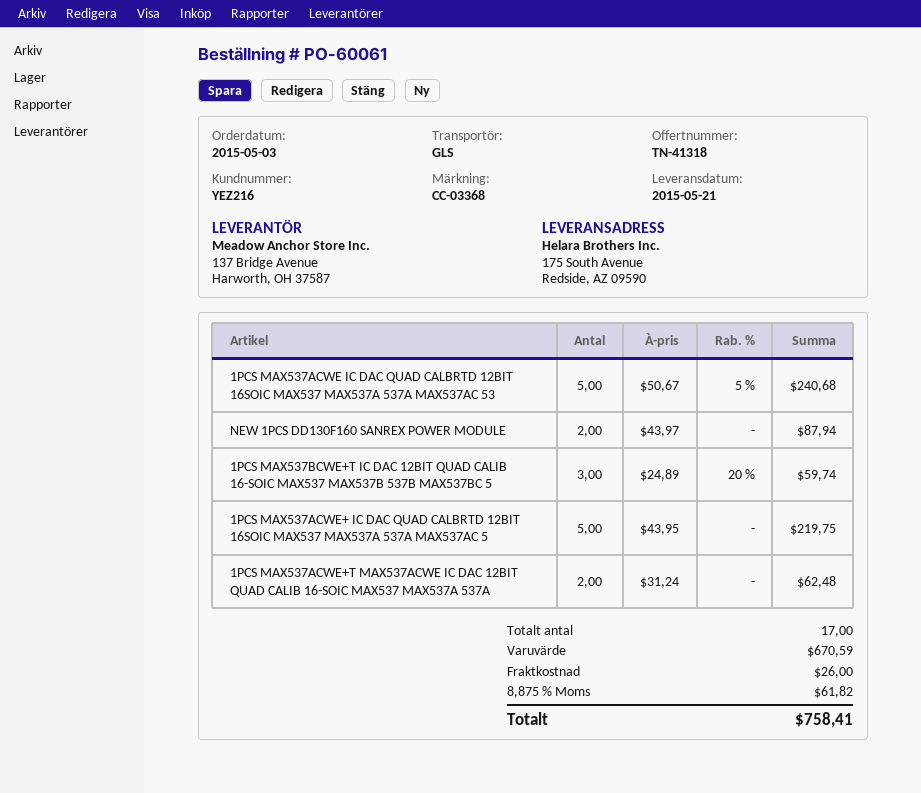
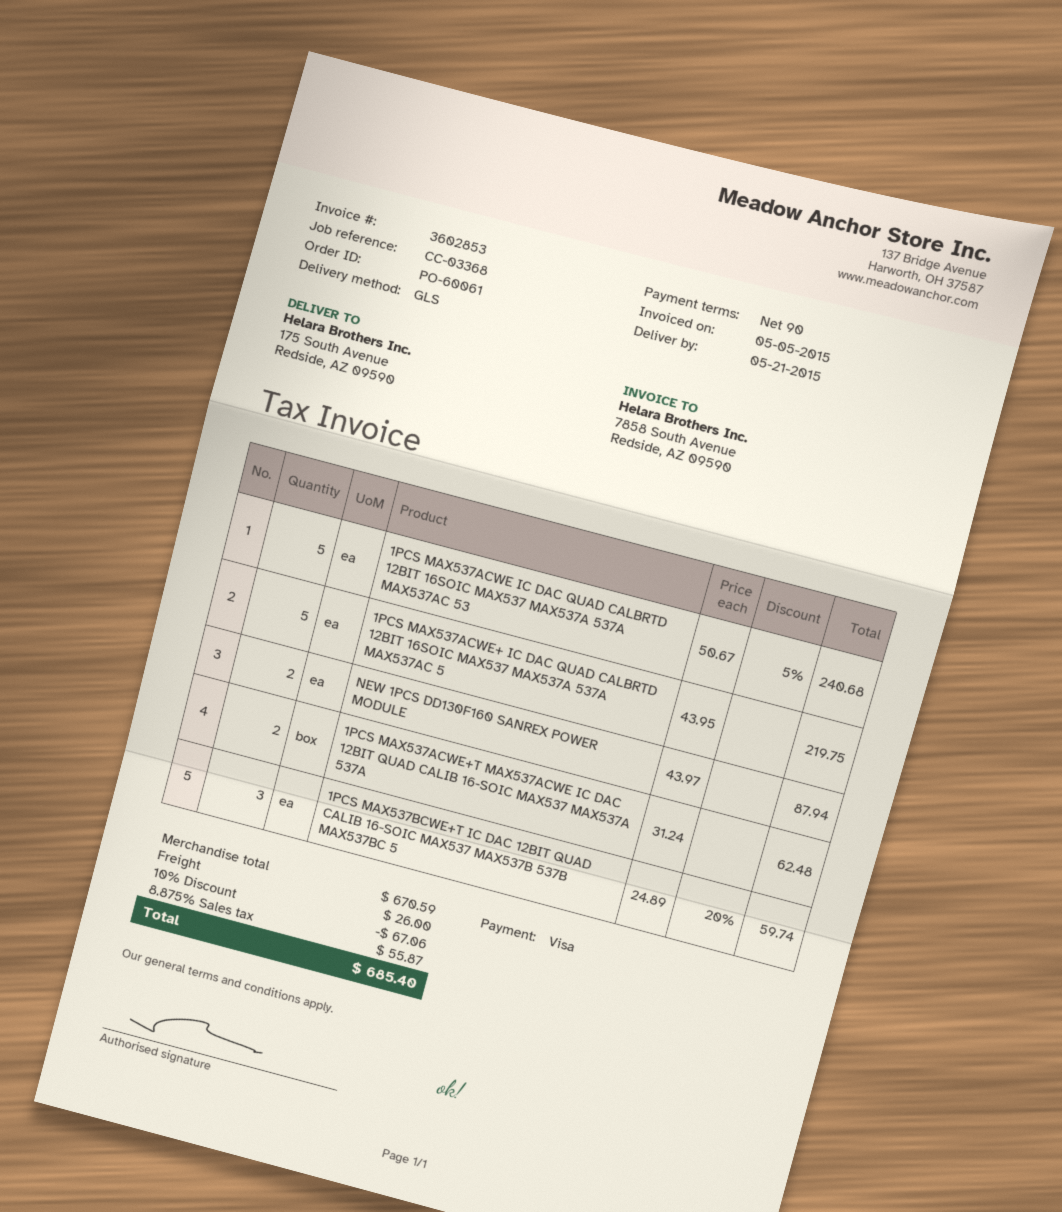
discount: none -> 10% = 67.06
tax: 8.875% = 61.82 -> 8.875% = 55.87
total: 758.41 -> 685.40

